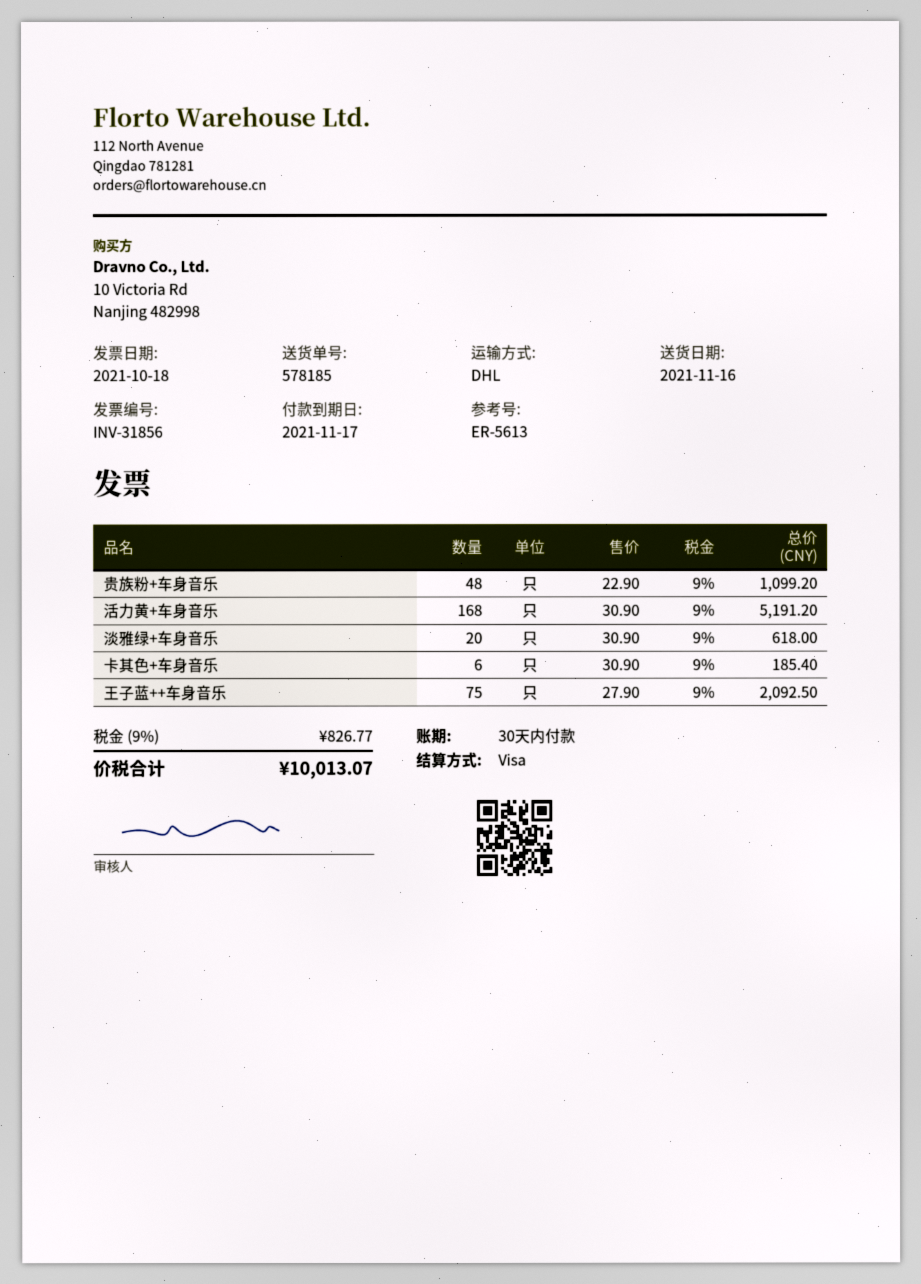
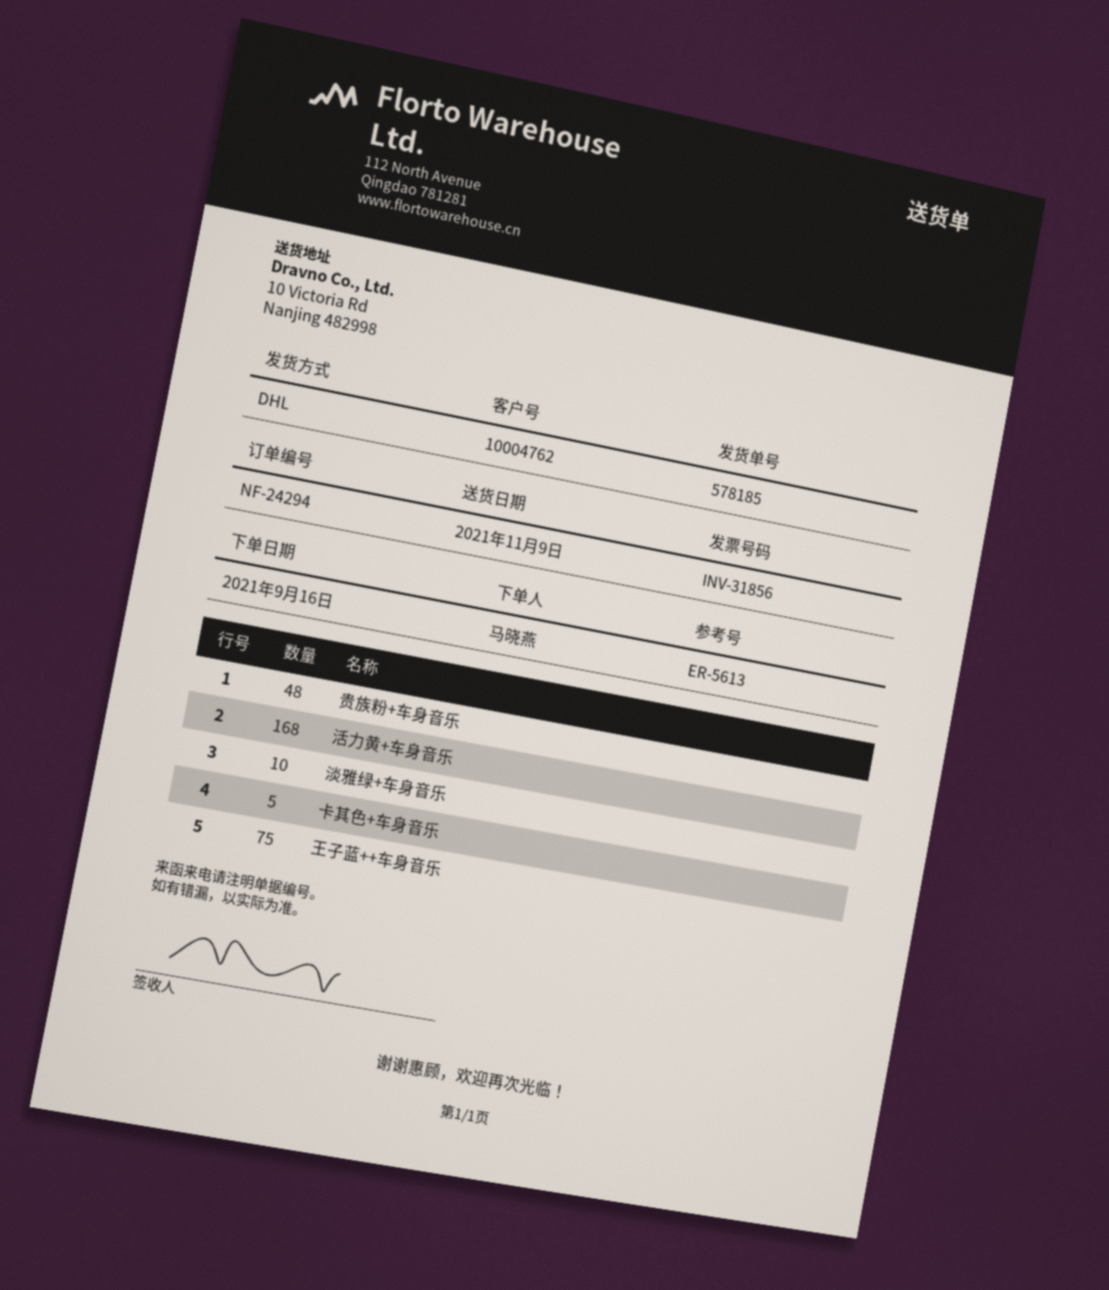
delivery date: 2021-11-16 -> 2021-11-09
淡雅绿+车身音乐: 20 -> 10
卡其色+车身音乐: 6 -> 5

